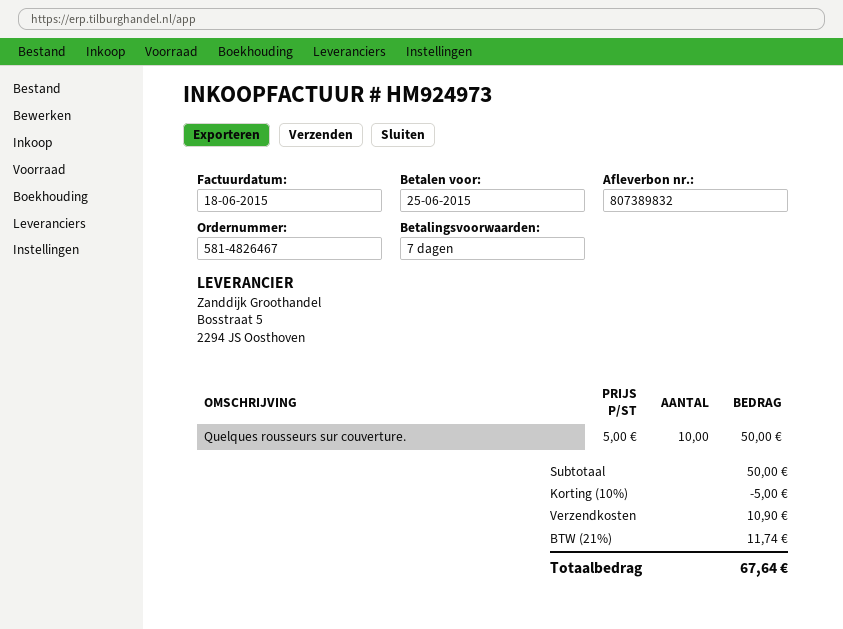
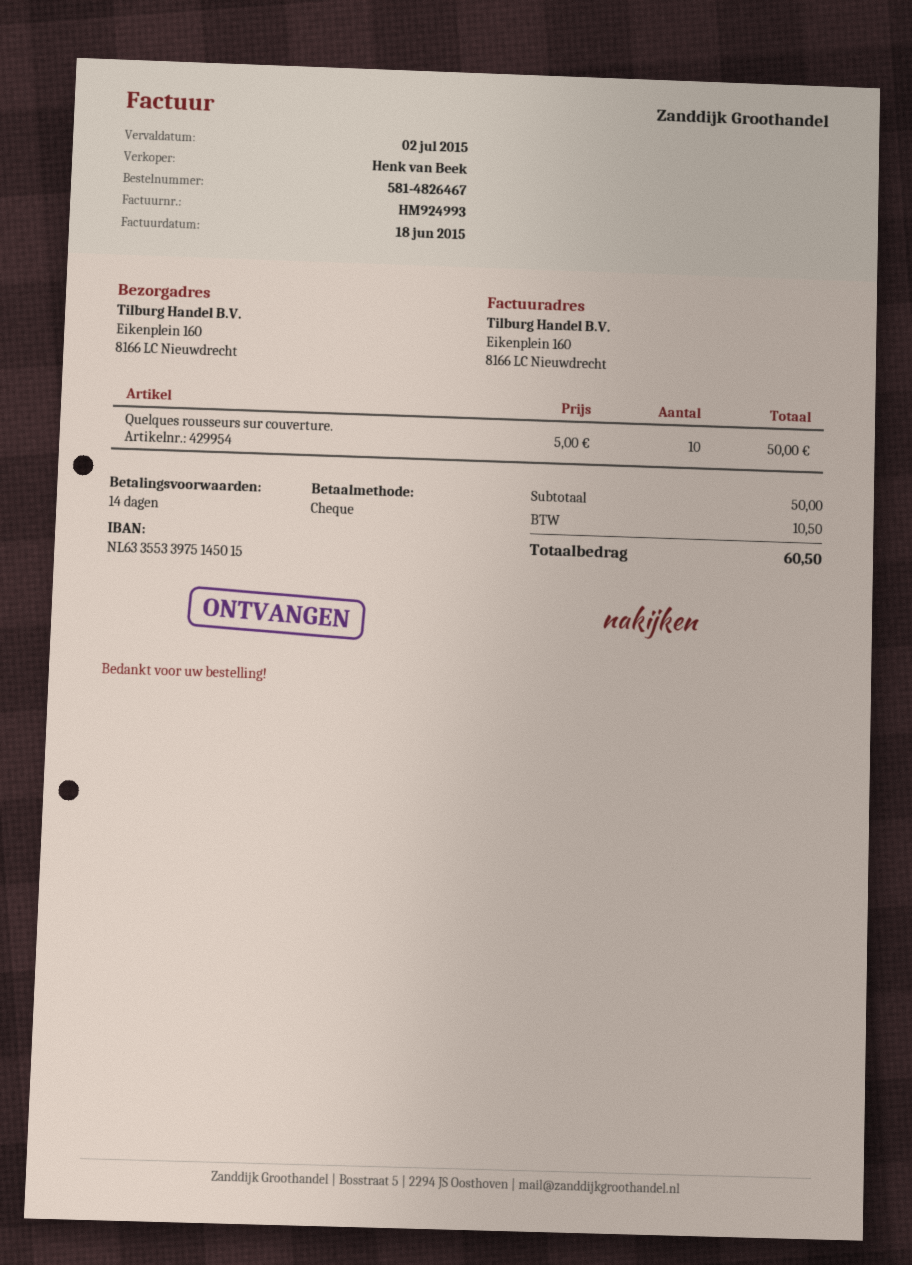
invoice number: HM924973 -> HM924993
payment terms: 7 days -> 14 days
due date: 2015-06-25 -> 2015-07-02
discount: 10% = 5.00 -> none
shipping: 10.90 -> none
tax: 11.74 -> 10.50
total: 67.64 -> 60.50

